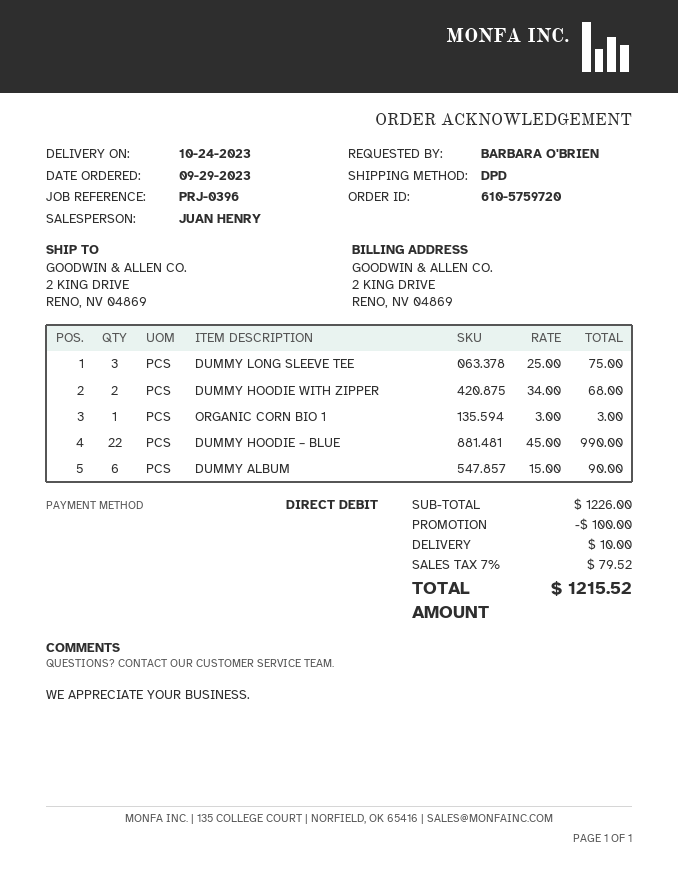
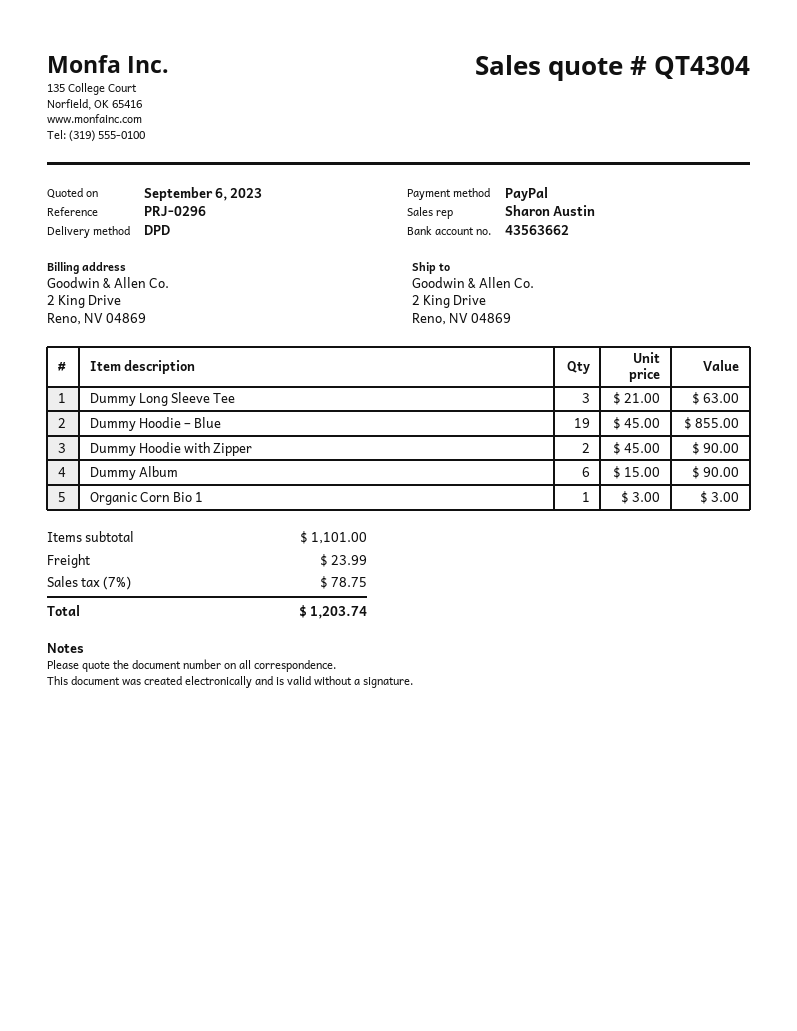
reference: PRJ-0396 -> PRJ-0296
sales rep: JUAN HENRY -> Sharon Austin
payment method: direct debit -> PayPal
DUMMY LONG SLEEVE TEE: 3 x 25.00 = 75.00 -> 3 x 21.00 = 63.00
DUMMY HOODIE WITH ZIPPER: 2 x 34.00 = 68.00 -> 2 x 45.00 = 90.00
DUMMY HOODIE – BLUE: 22 x 45.00 = 990.00 -> 19 x 45.00 = 855.00
subtotal: 1226.00 -> 1101.00
discount: 100.00 -> none
shipping: 10.00 -> 23.99
tax: 7% = 79.52 -> 7% = 78.75
total: 1215.52 -> 1203.74

